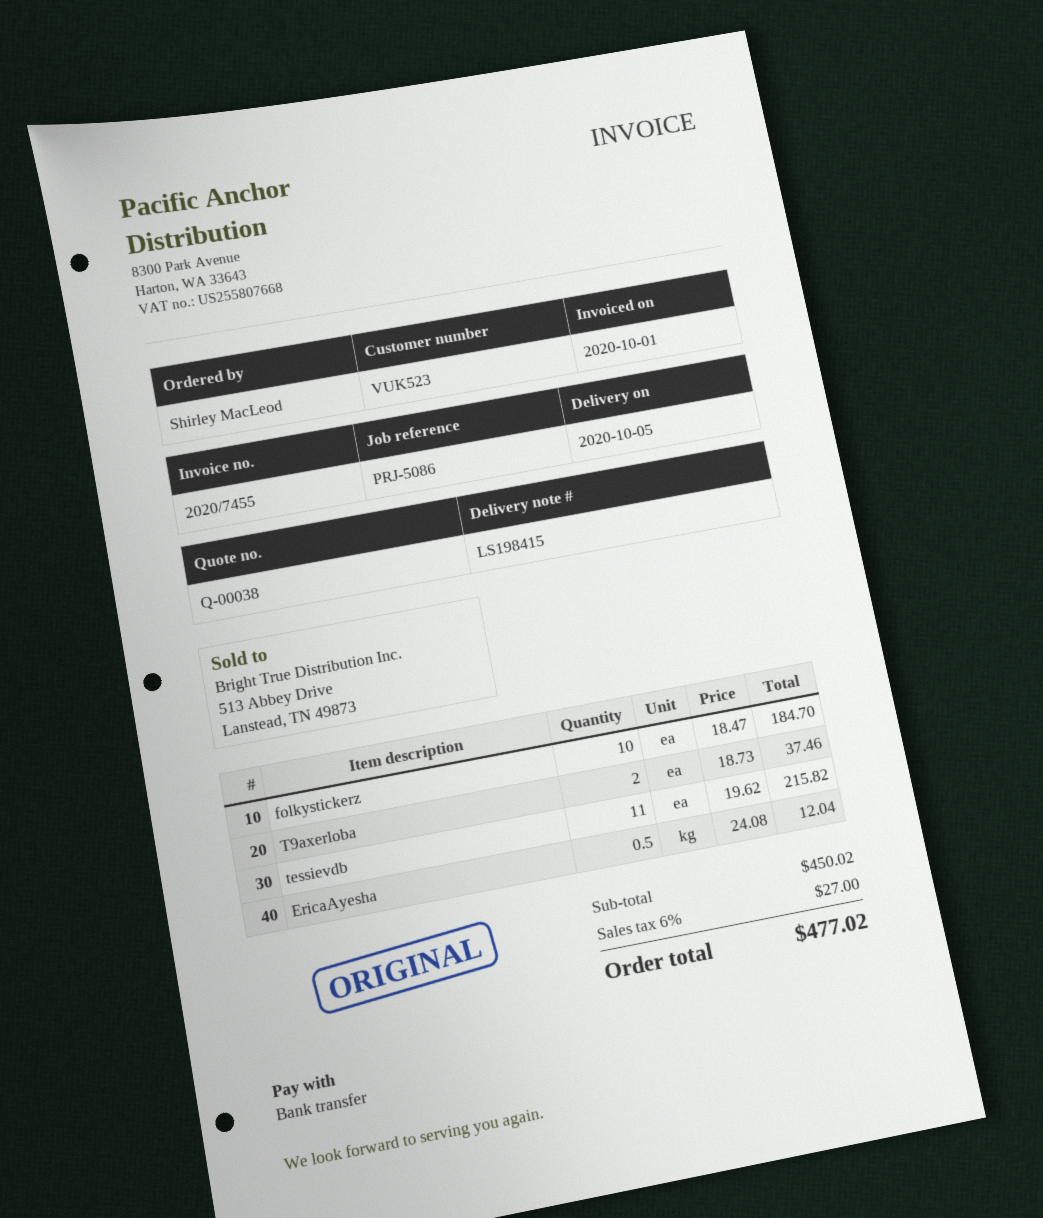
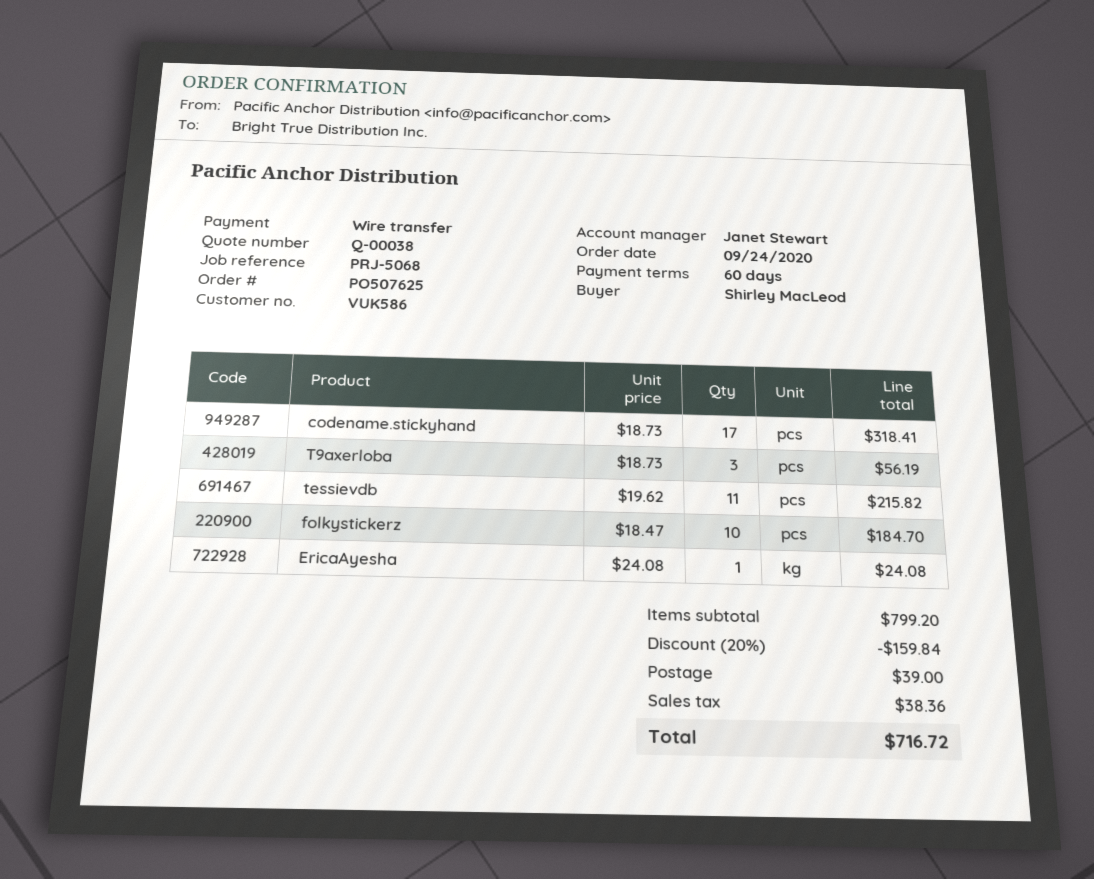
customer number: VUK523 -> VUK586
reference: PRJ-5086 -> PRJ-5068
T9axerloba: 2 x 18.73 = 37.46 -> 3 x 18.73 = 56.19
EricaAyesha: 0.5 x 24.08 = 12.04 -> 1 x 24.08 = 24.08
codename.stickyhand: none -> 17 x 18.73 = 318.41
subtotal: 450.02 -> 799.20
discount: none -> 20% = 159.84
shipping: none -> 39.00
tax: 27.00 -> 38.36
total: 477.02 -> 716.72

